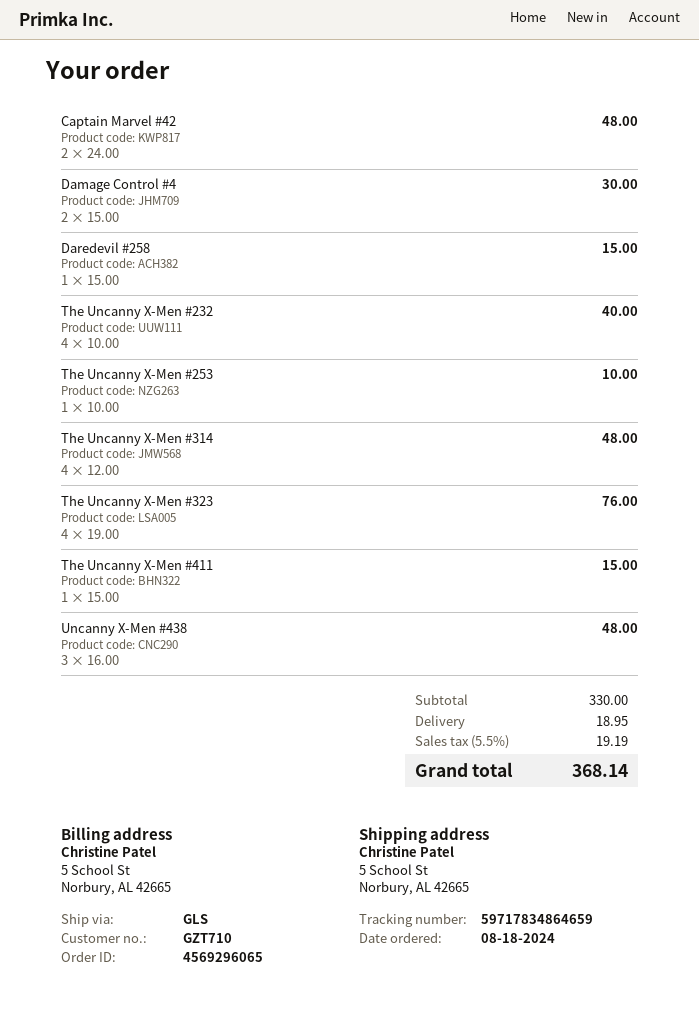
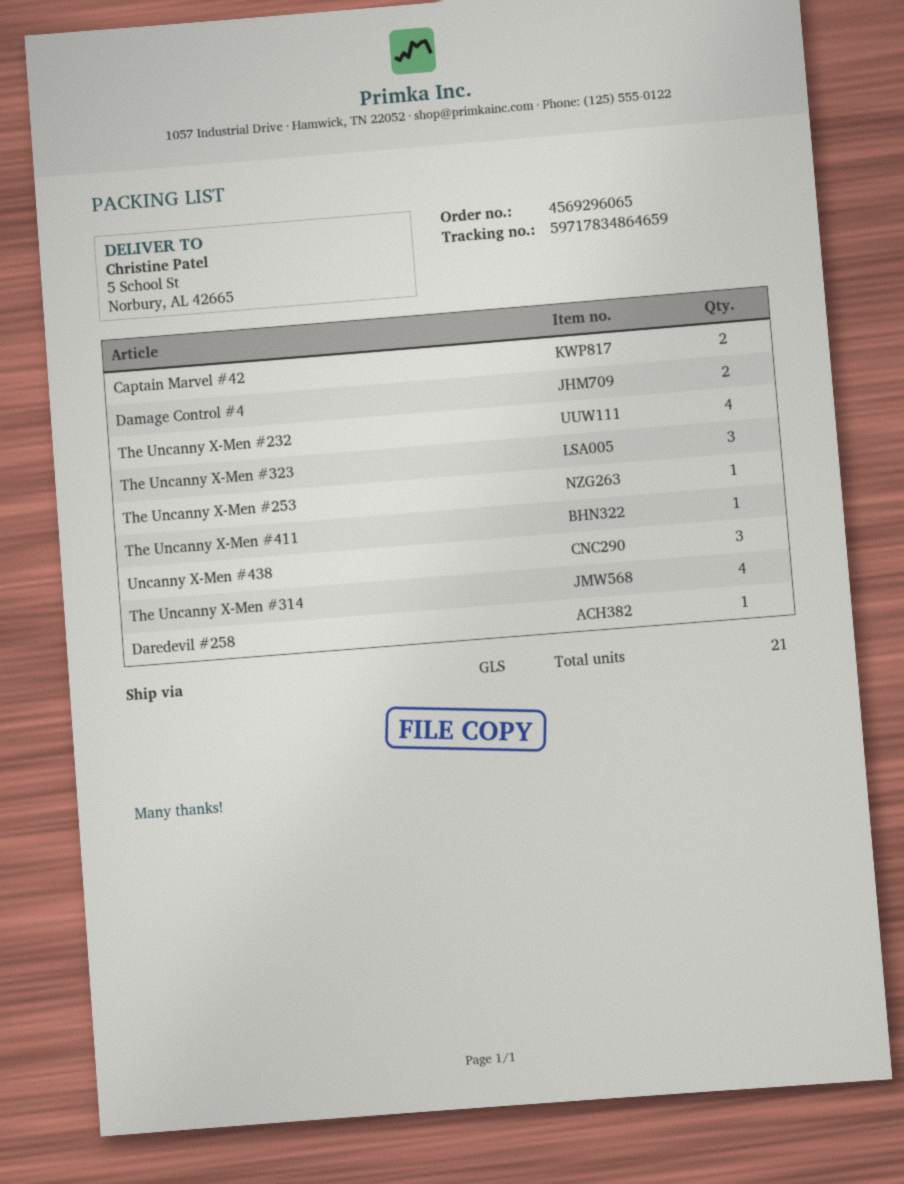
The Uncanny X-Men #323: 4 -> 3

